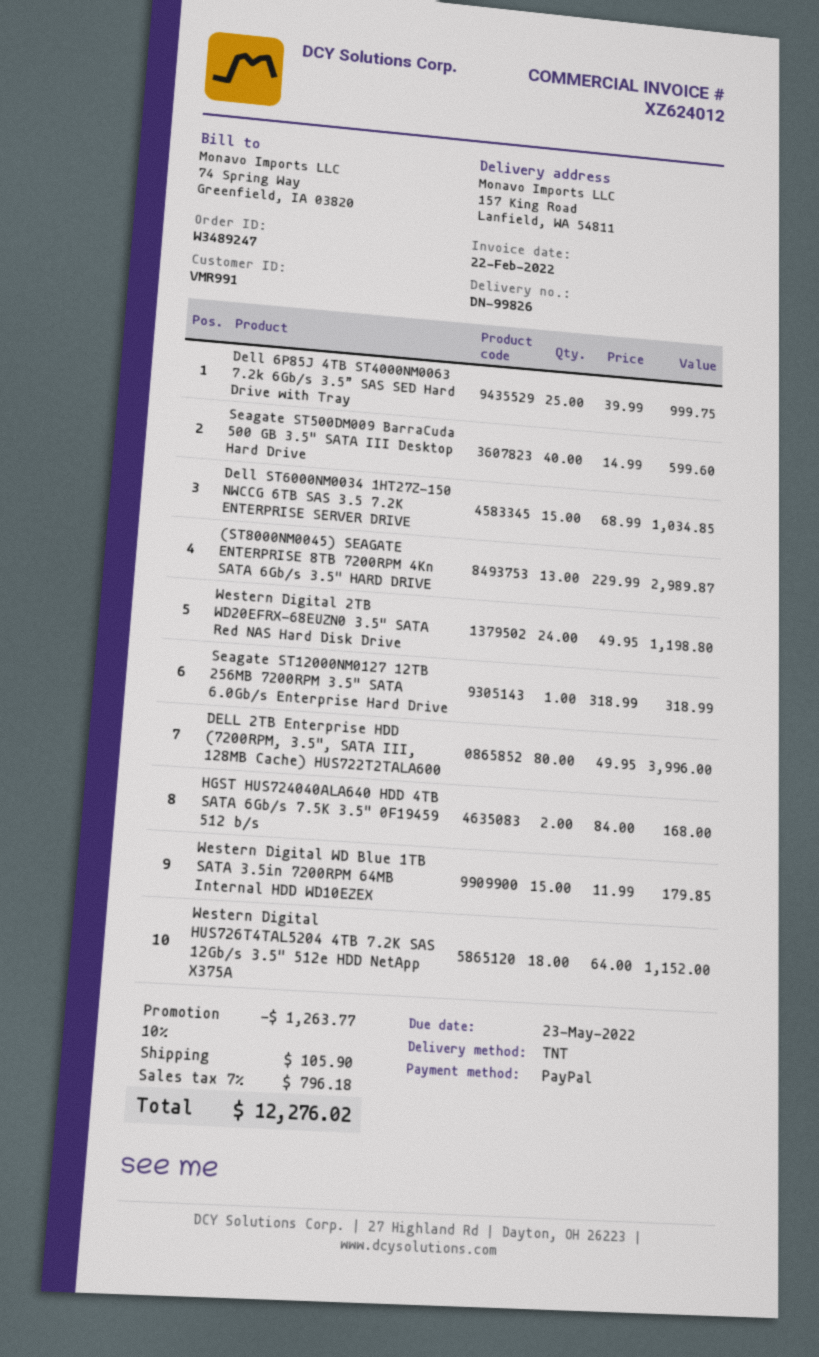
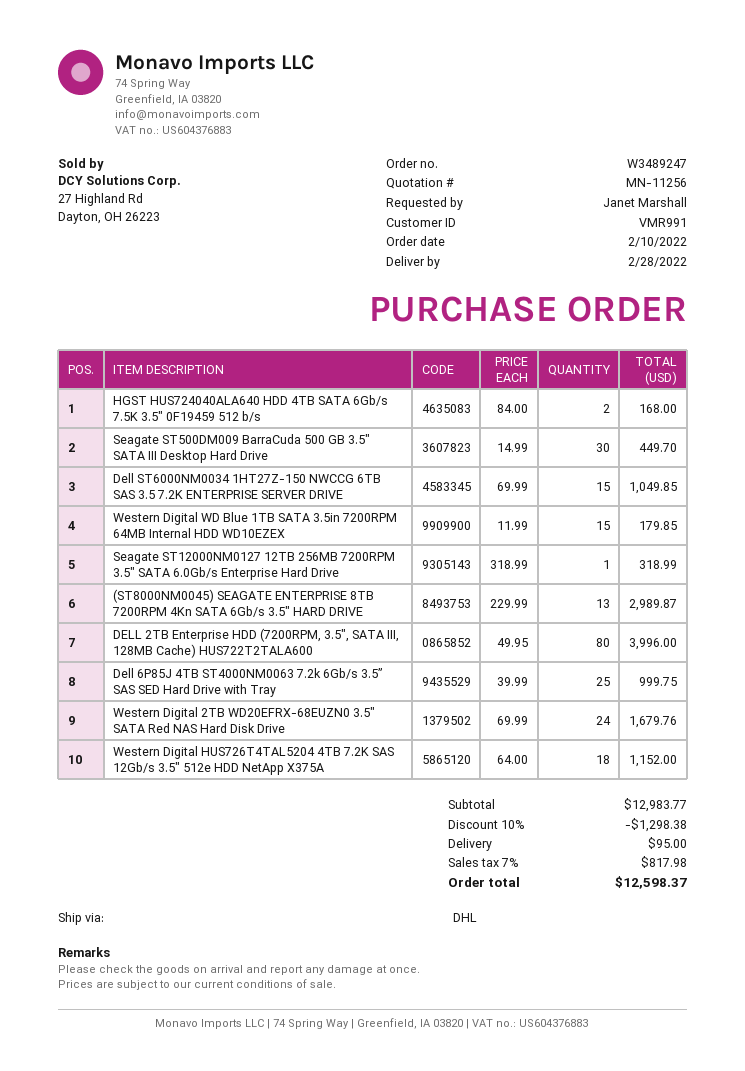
shipping method: TNT -> DHL
Seagate ST500DM009 BarraCuda 500 GB 3.5" SATA III Desktop Hard Drive: 40 x 14.99 = 599.60 -> 30 x 14.99 = 449.70
Dell ST6000NM0034 1HT27Z-150 NWCCG 6TB SAS 3.5 7.2K ENTERPRISE SERVER DRIVE: 15 x 68.99 = 1034.85 -> 15 x 69.99 = 1049.85
Western Digital 2TB WD20EFRX-68EUZN0 3.5" SATA Red NAS Hard Disk Drive: 24 x 49.95 = 1198.80 -> 24 x 69.99 = 1679.76
discount: 10% = 1263.77 -> 10% = 1298.38
shipping: 105.90 -> 95.00
tax: 7% = 796.18 -> 7% = 817.98
total: 12276.02 -> 12598.37

